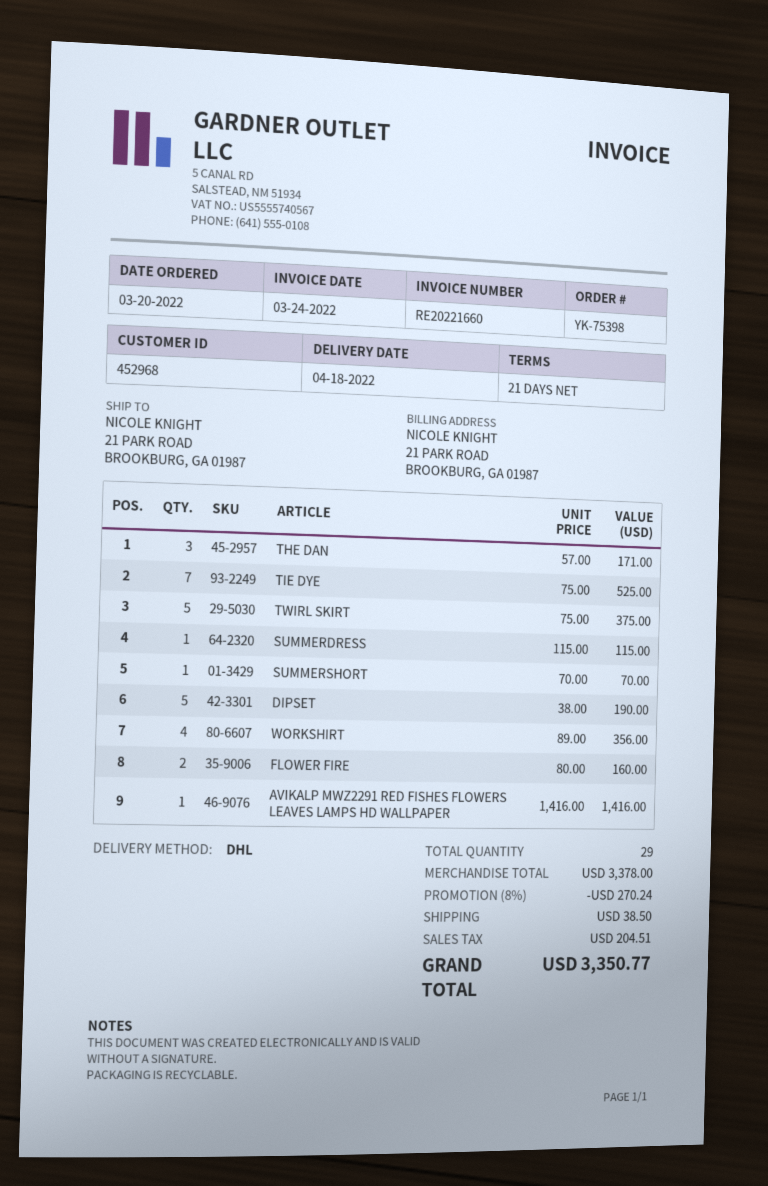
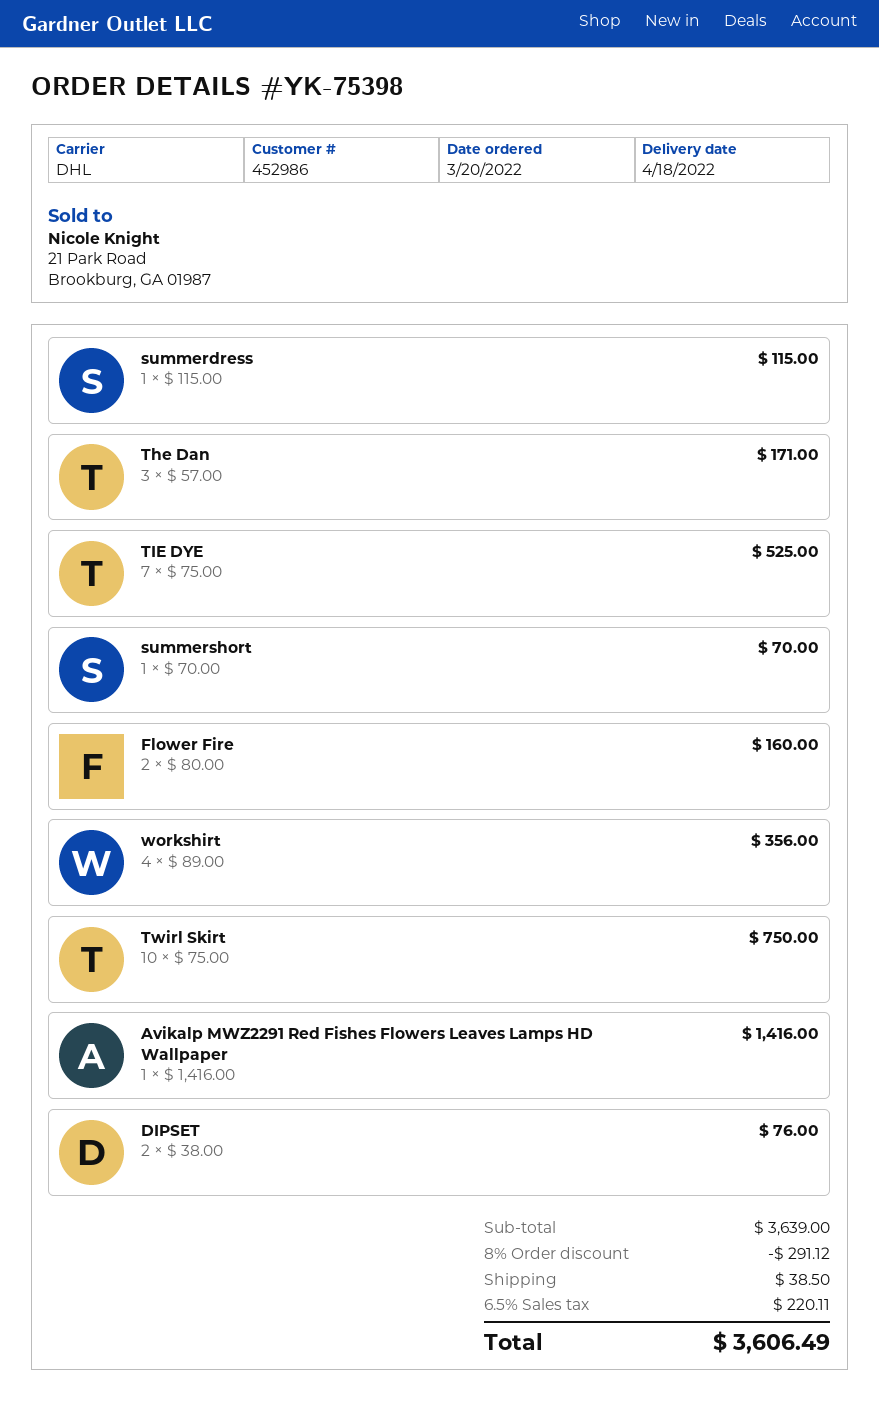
customer number: 452968 -> 452986
TWIRL SKIRT: 5 x 75.00 = 375.00 -> 10 x 75.00 = 750.00
DIPSET: 5 x 38.00 = 190.00 -> 2 x 38.00 = 76.00
subtotal: 3378.00 -> 3639.00
discount: 8% = 270.24 -> 8% = 291.12
tax: 204.51 -> 220.11
total: 3350.77 -> 3606.49

